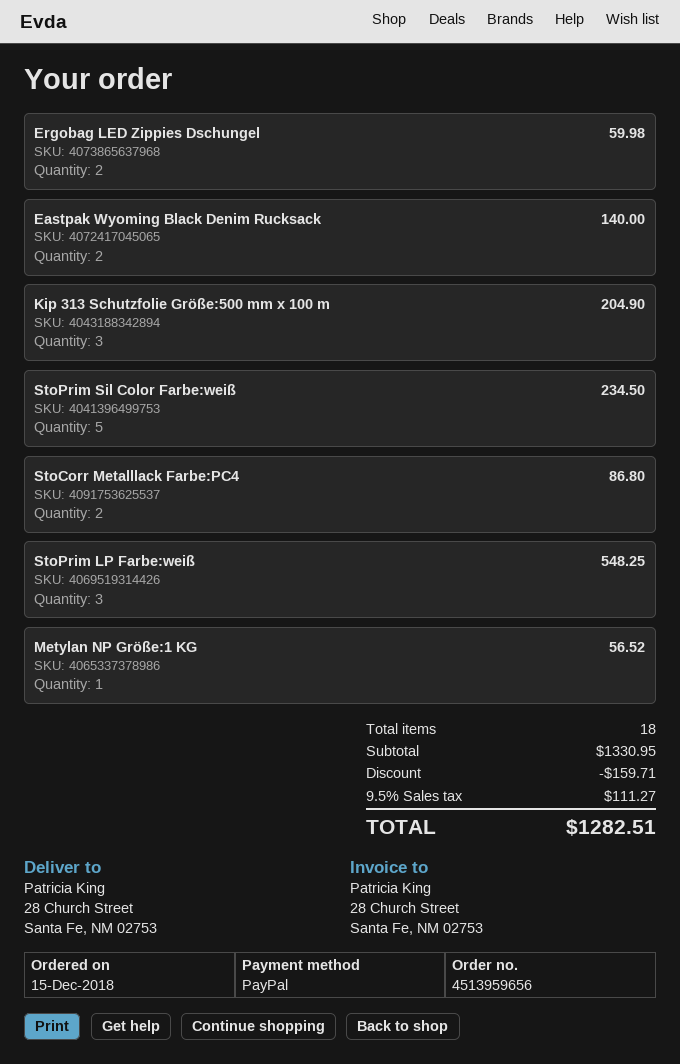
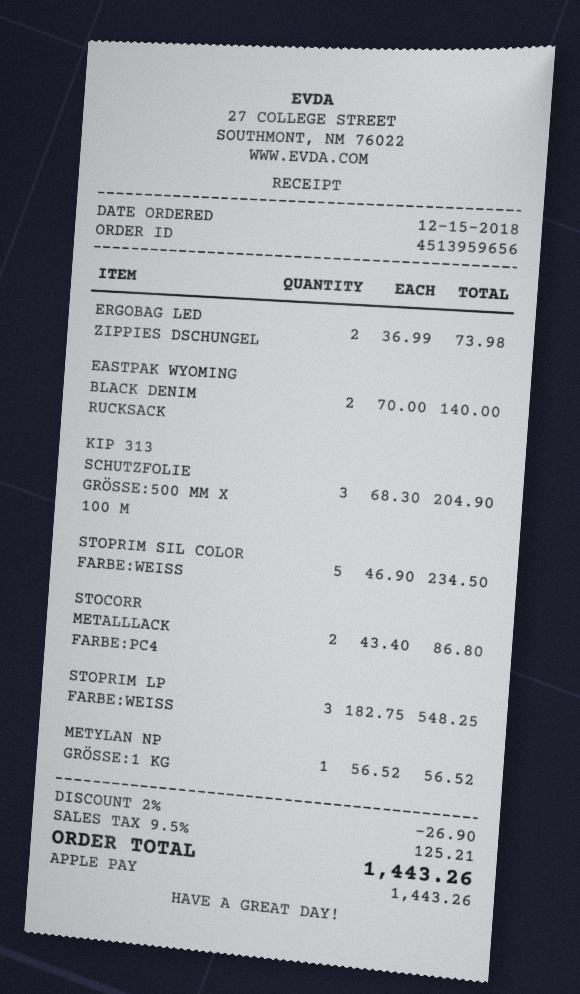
payment method: PayPal -> Apple Pay
Ergobag LED Zippies Dschungel: 2 for 59.98 -> 2 for 73.98
discount: 159.71 -> 26.90
tax: 9.5% = 111.27 -> 9.5% = 125.21
total: 1282.51 -> 1443.26

